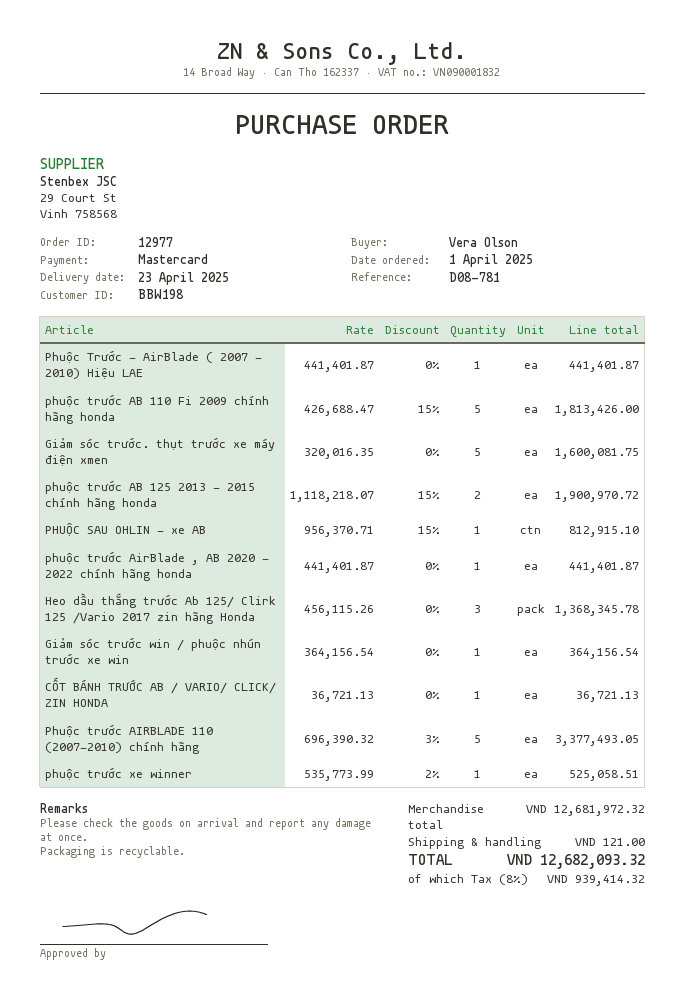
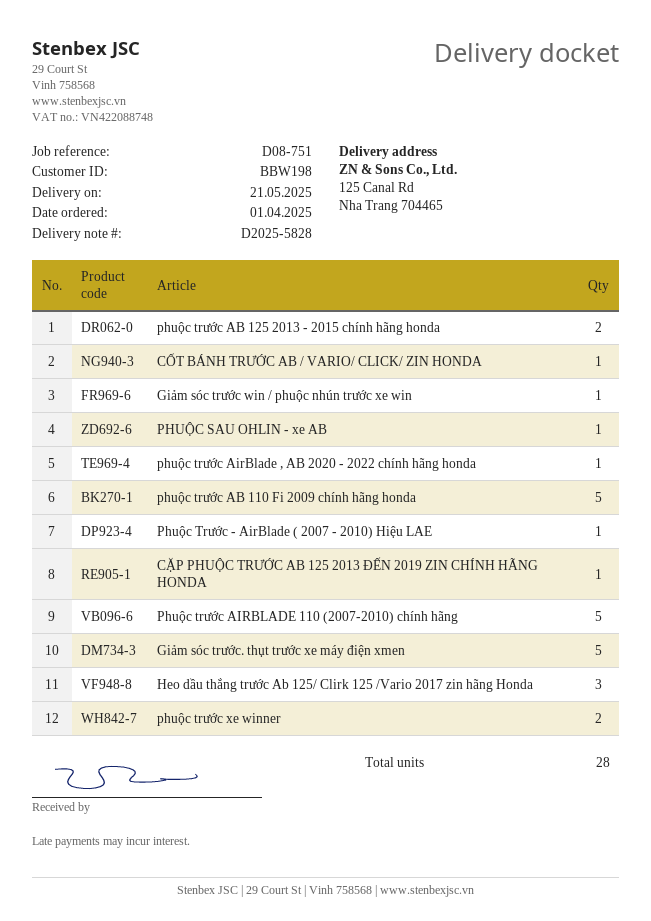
delivery date: 2025-04-23 -> 2025-05-21
reference: D08-781 -> D08-751
phuộc trước xe winner: 1 -> 2
CẶP PHUỘC TRƯỚC AB 125 2013 ĐẾN 2019 ZIN CHÍNH HÃNG HONDA: none -> 1

